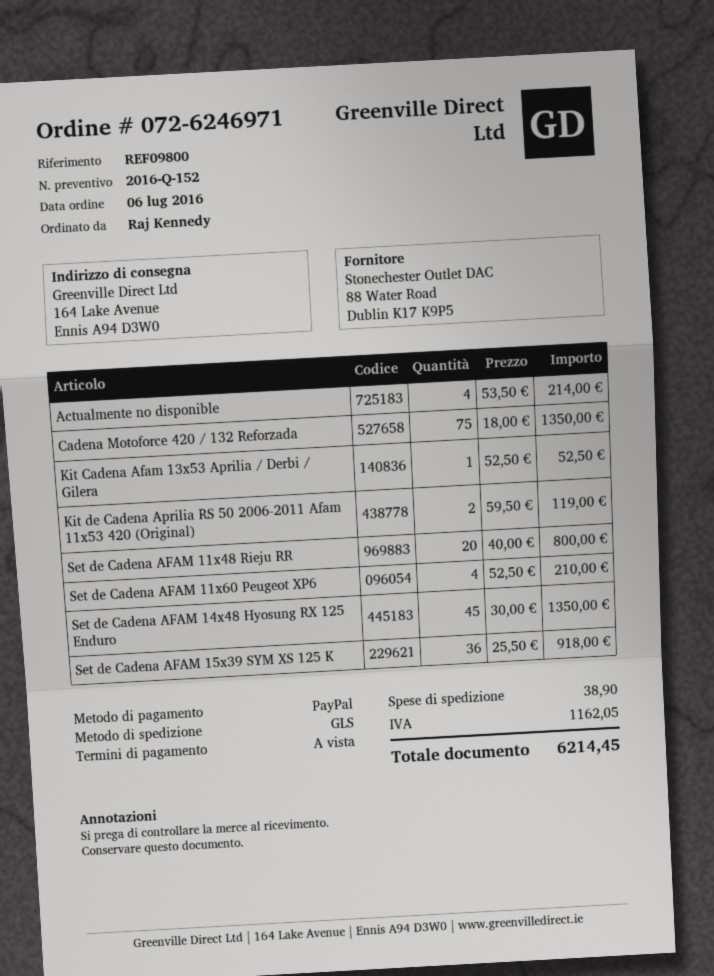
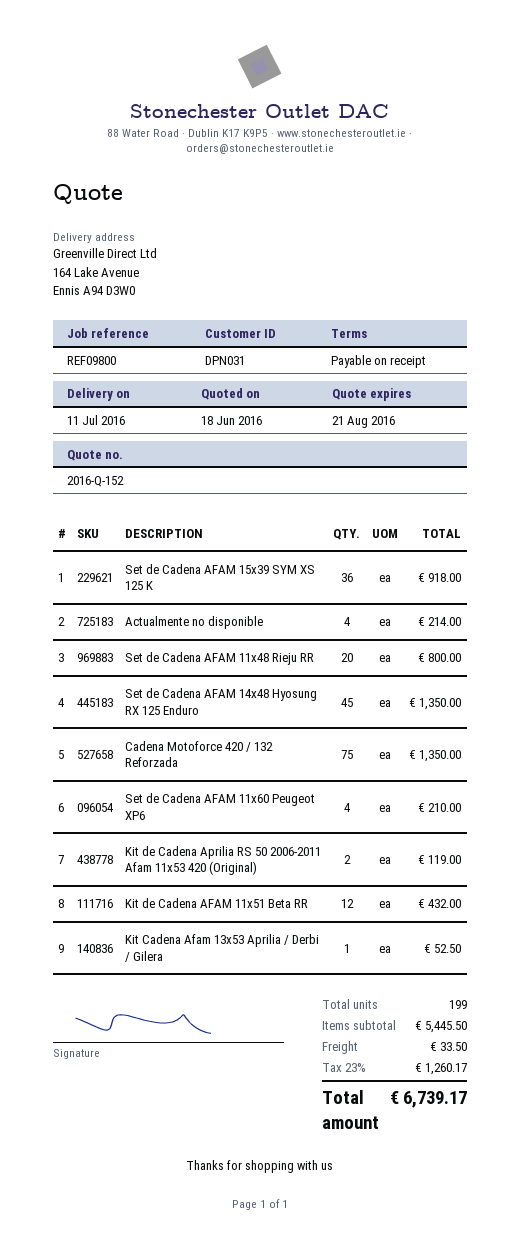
Kit de Cadena AFAM 11x51 Beta RR: none -> 12 for 432.00
shipping: 38.90 -> 33.50
tax: 1162.05 -> 1260.17
total: 6214.45 -> 6739.17

